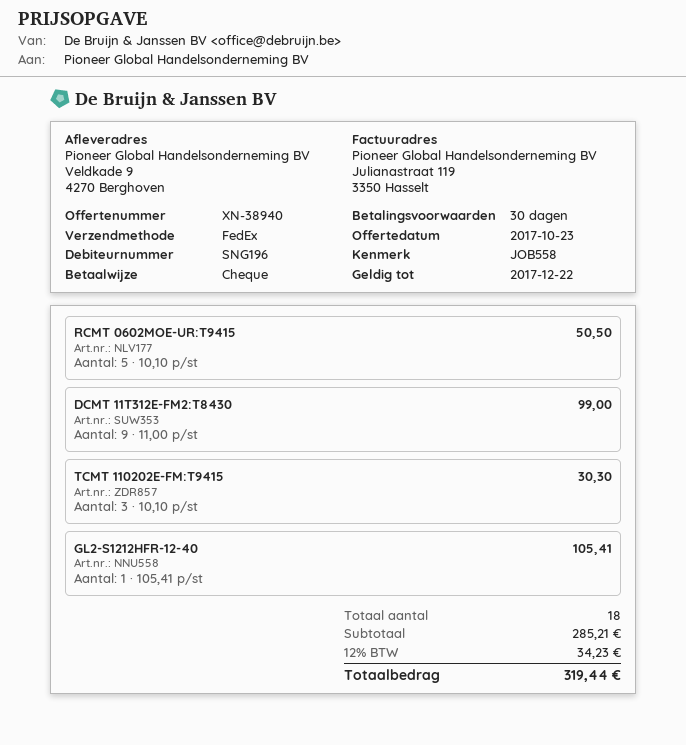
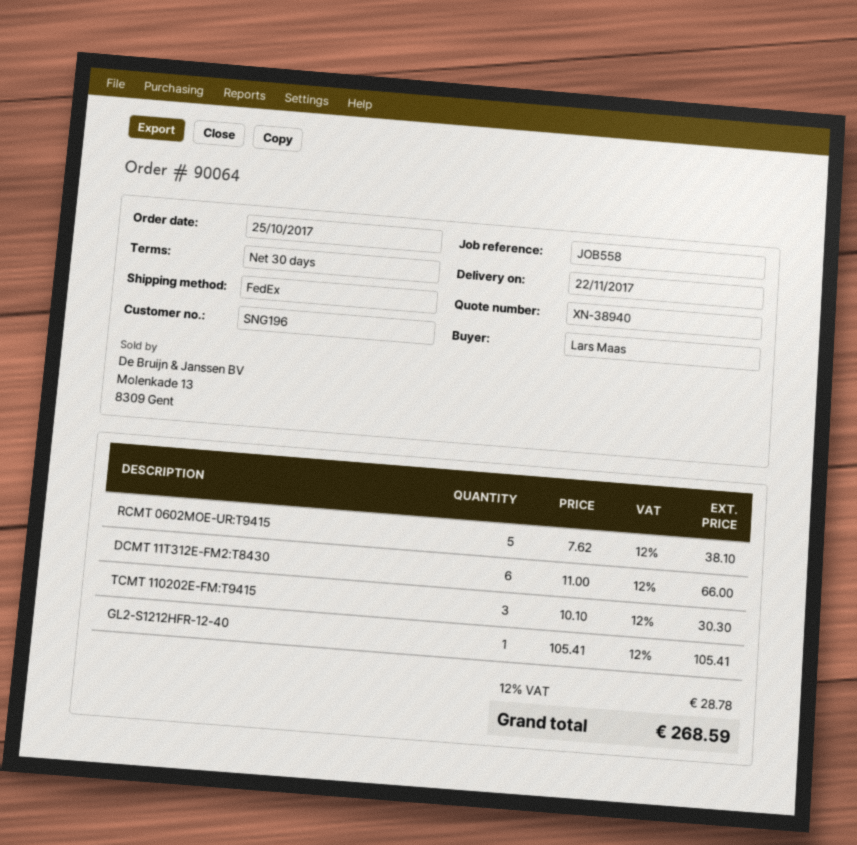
RCMT 0602MOE-UR:T9415: 5 x 10.10 = 50.50 -> 5 x 7.62 = 38.10
DCMT 11T312E-FM2:T8430: 9 x 11.00 = 99.00 -> 6 x 11.00 = 66.00
tax: 12% = 34.23 -> 12% = 28.78
total: 319.44 -> 268.59

